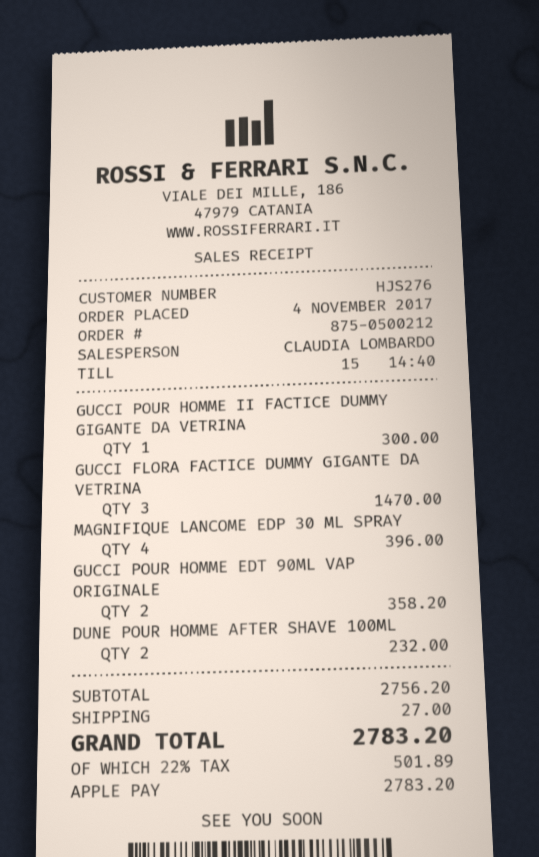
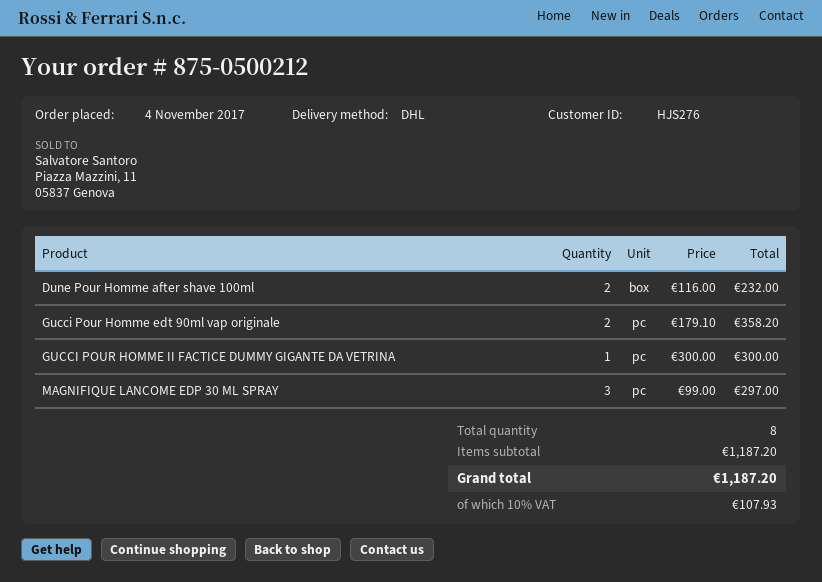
GUCCI FLORA FACTICE DUMMY GIGANTE DA VETRINA: 3 for 1470.00 -> none
MAGNIFIQUE LANCOME EDP 30 ML SPRAY: 4 for 396.00 -> 3 for 297.00
subtotal: 2756.20 -> 1187.20
shipping: 27.00 -> none
tax: 22% = 501.89 -> 10% = 107.93
total: 2783.20 -> 1187.20

